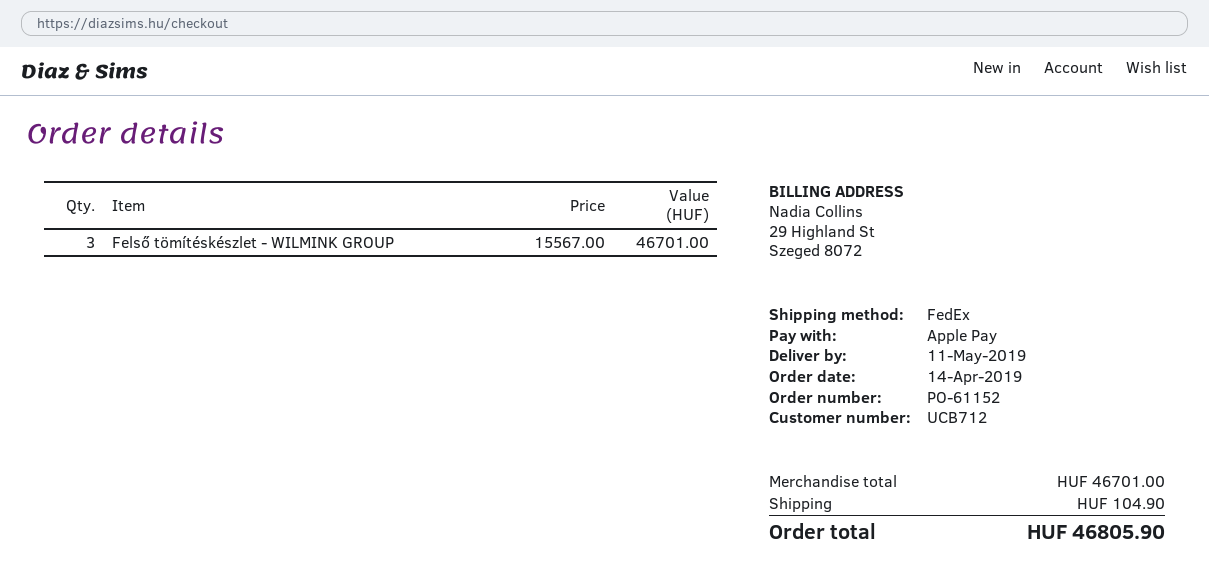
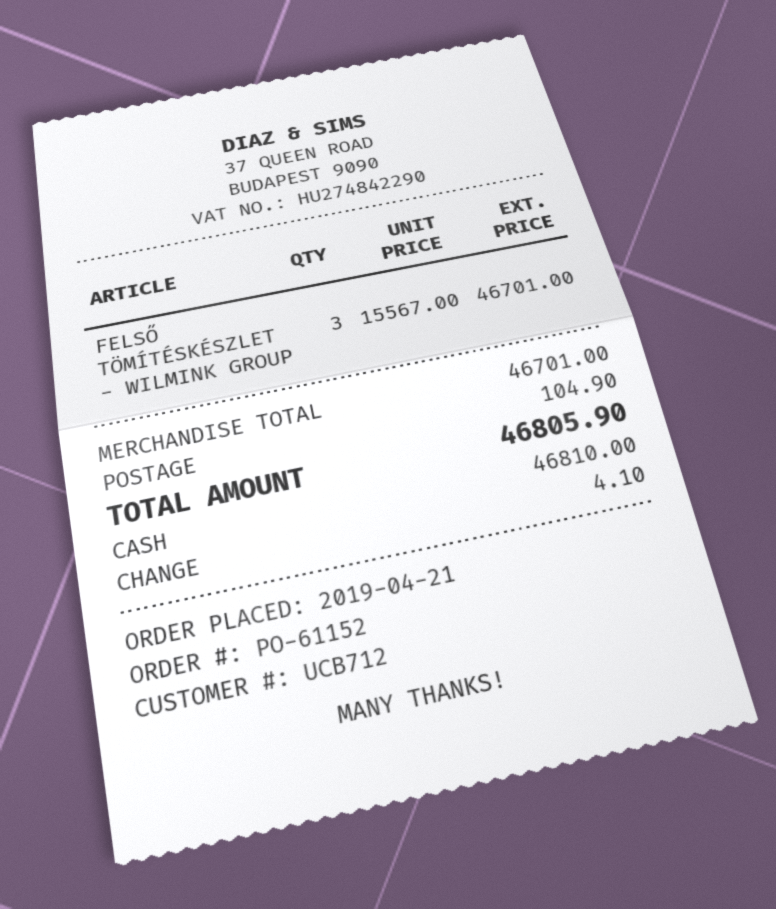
order date: 2019-04-14 -> 2019-04-21
payment method: Apple Pay -> cash

